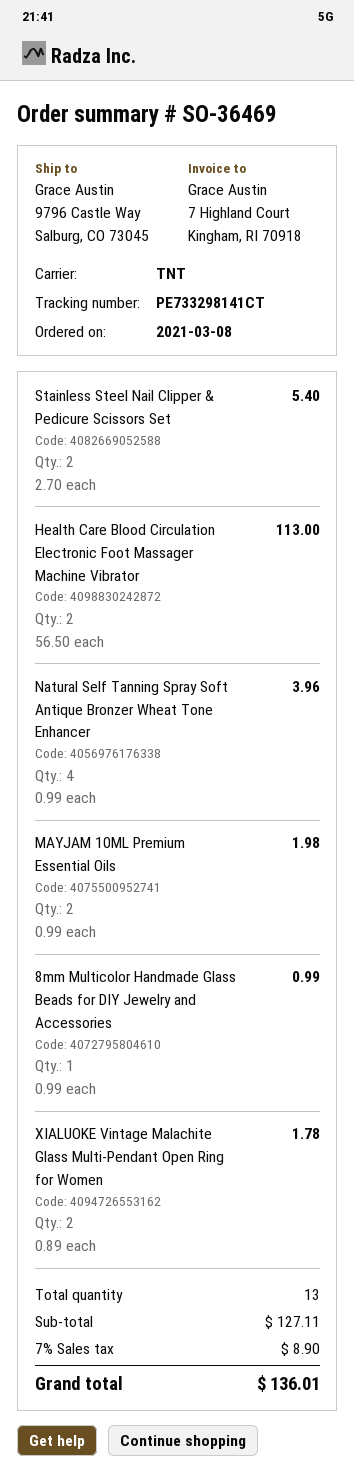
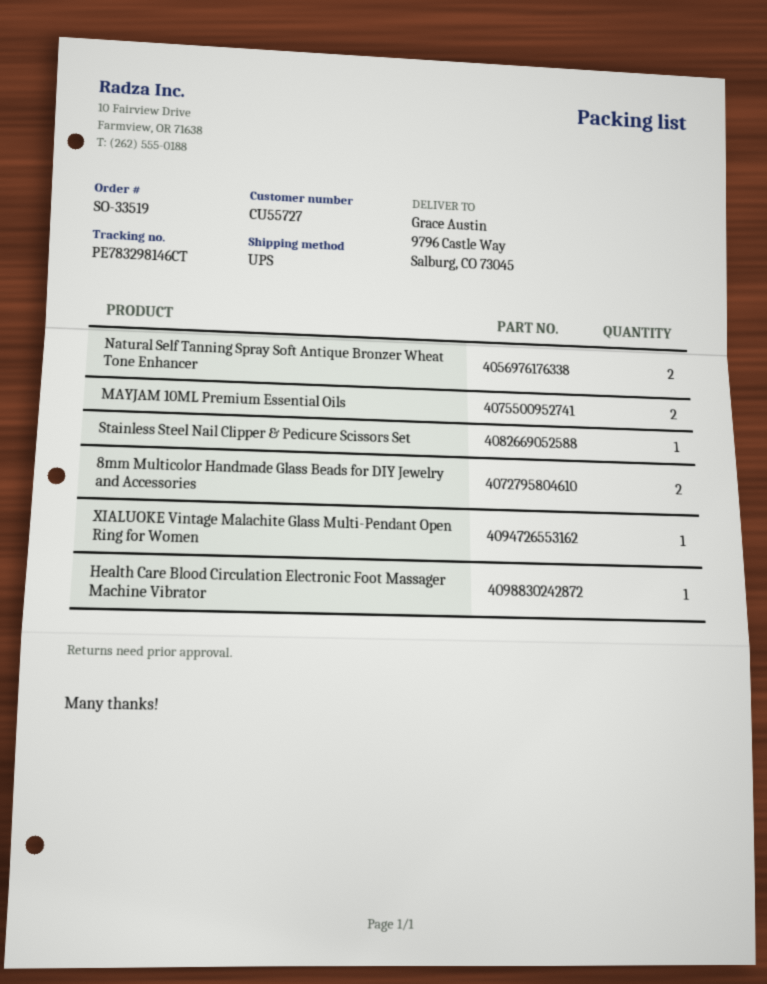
order number: SO-36469 -> SO-33519
shipping method: TNT -> UPS
tracking number: PE733298141CT -> PE783298146CT
Stainless Steel Nail Clipper & Pedicure Scissors Set: 2 -> 1
Health Care Blood Circulation Electronic Foot Massager Machine Vibrator: 2 -> 1
Natural Self Tanning Spray Soft Antique Bronzer Wheat Tone Enhancer: 4 -> 2
8mm Multicolor Handmade Glass Beads for DIY Jewelry and Accessories: 1 -> 2
XIALUOKE Vintage Malachite Glass Multi-Pendant Open Ring for Women: 2 -> 1

